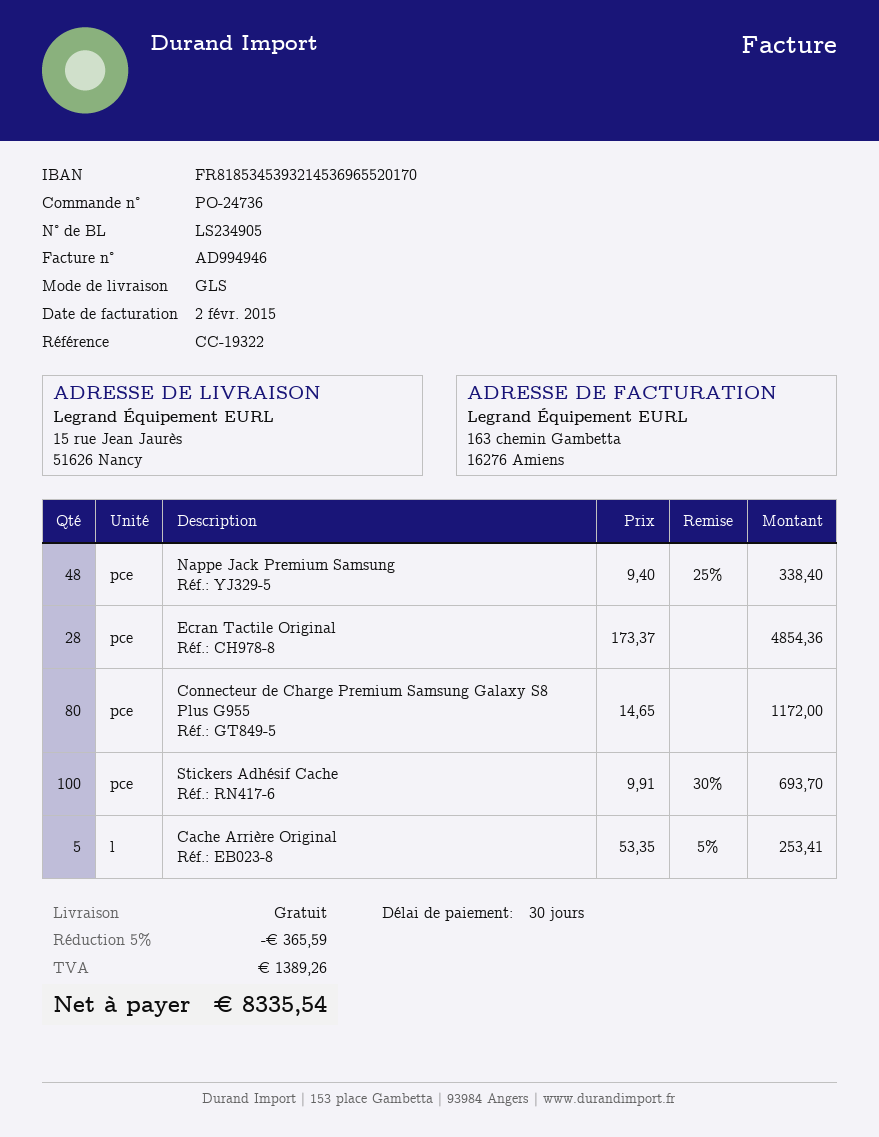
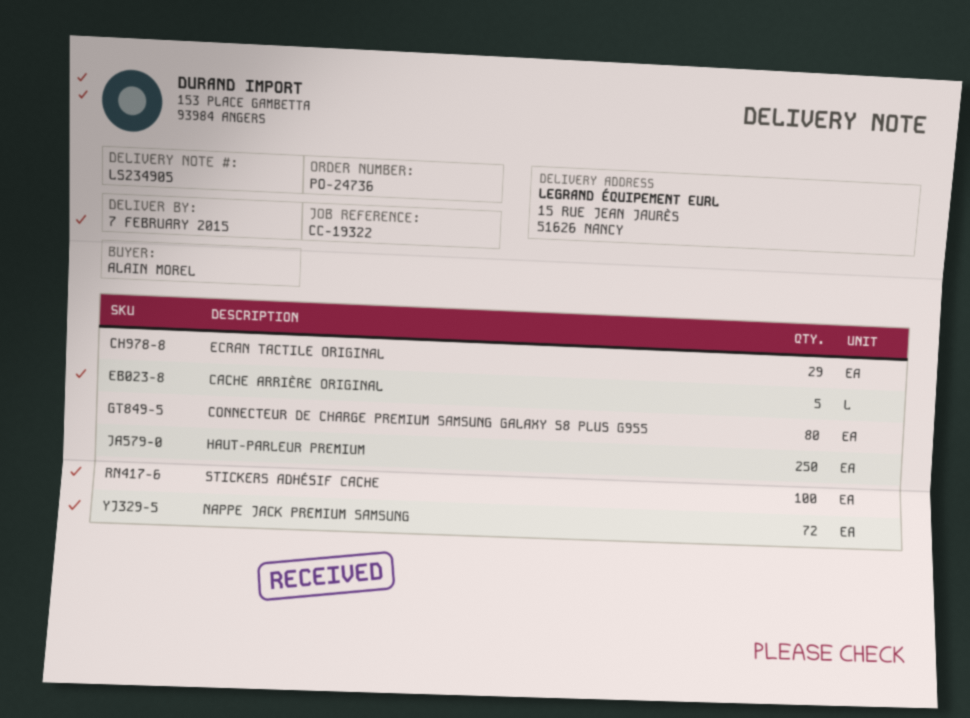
Nappe Jack Premium Samsung: 48 -> 72
Ecran Tactile Original: 28 -> 29
HAUT-PARLEUR PREMIUM: none -> 250

